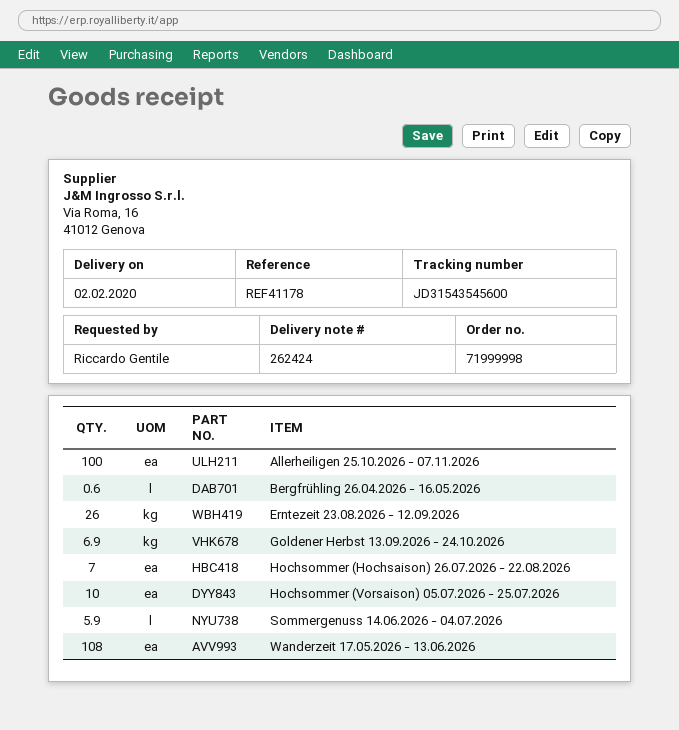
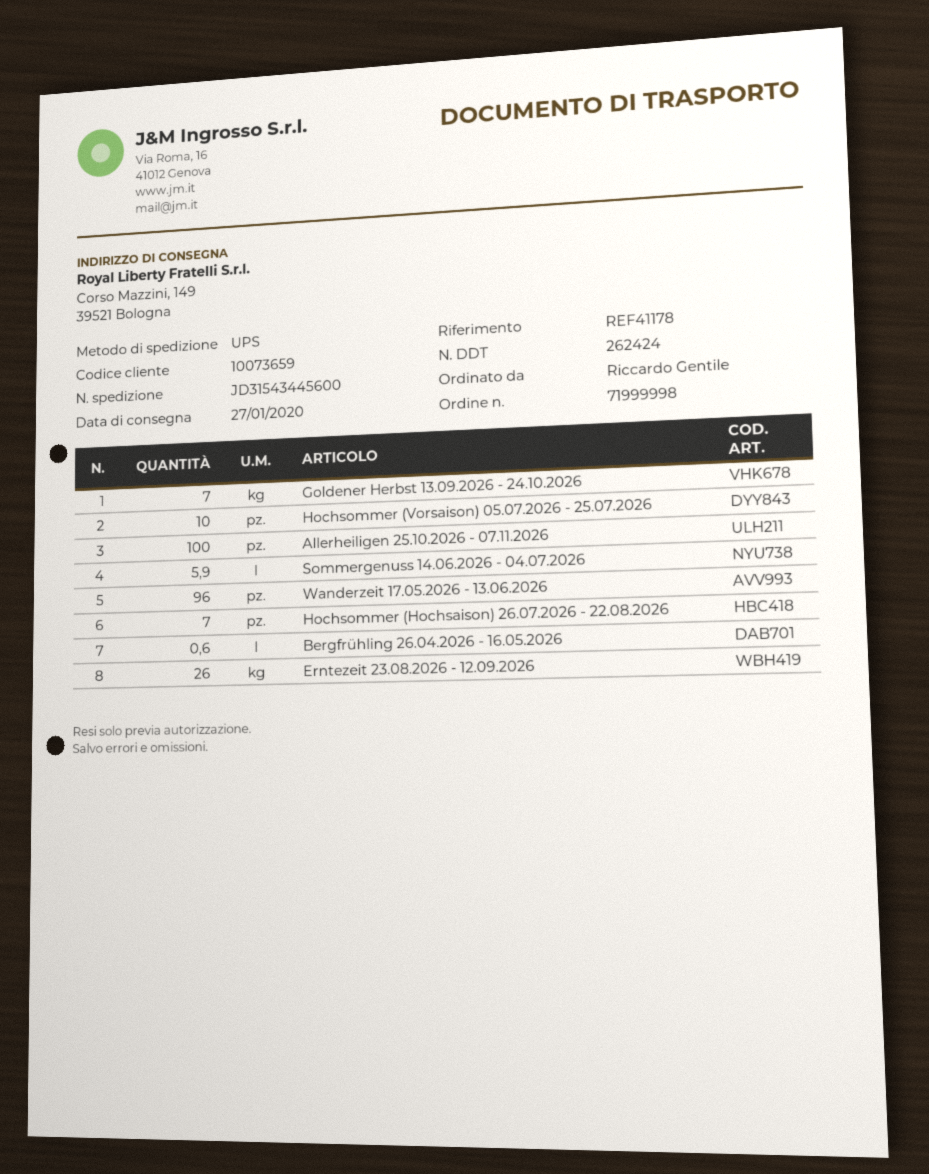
delivery date: 2020-02-02 -> 2020-01-27
tracking number: JD31543545600 -> JD31543445600
Goldener Herbst 13.09.2026 - 24.10.2026: 6.9 -> 7
Wanderzeit 17.05.2026 - 13.06.2026: 108 -> 96

